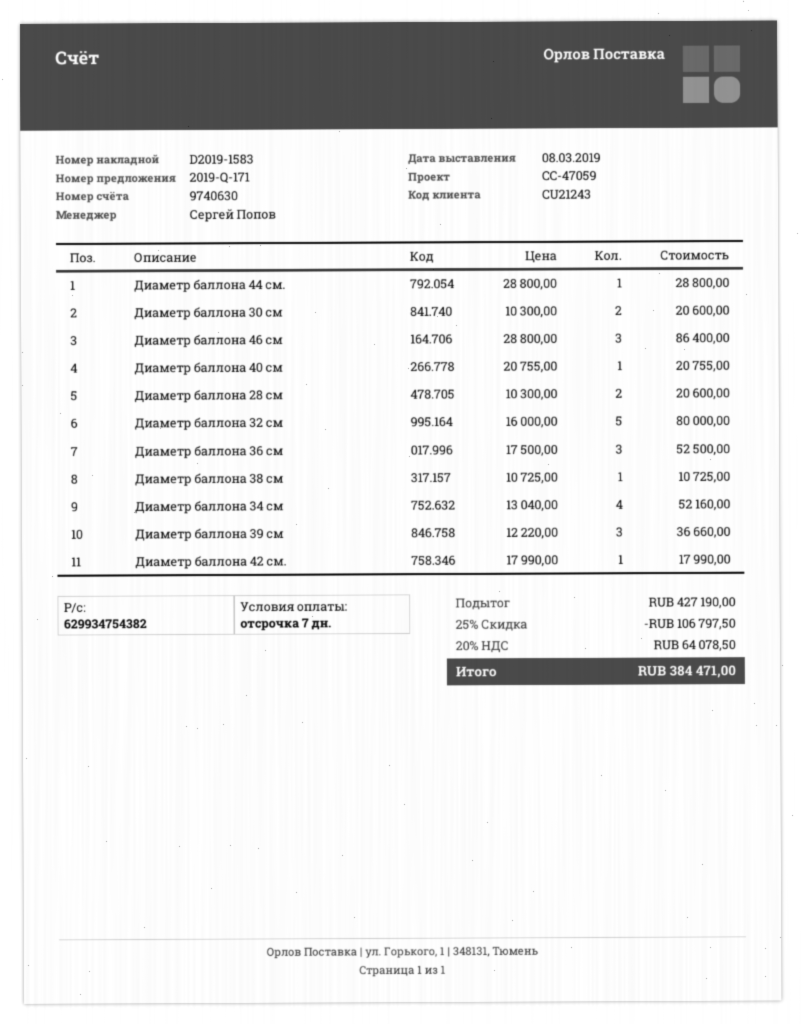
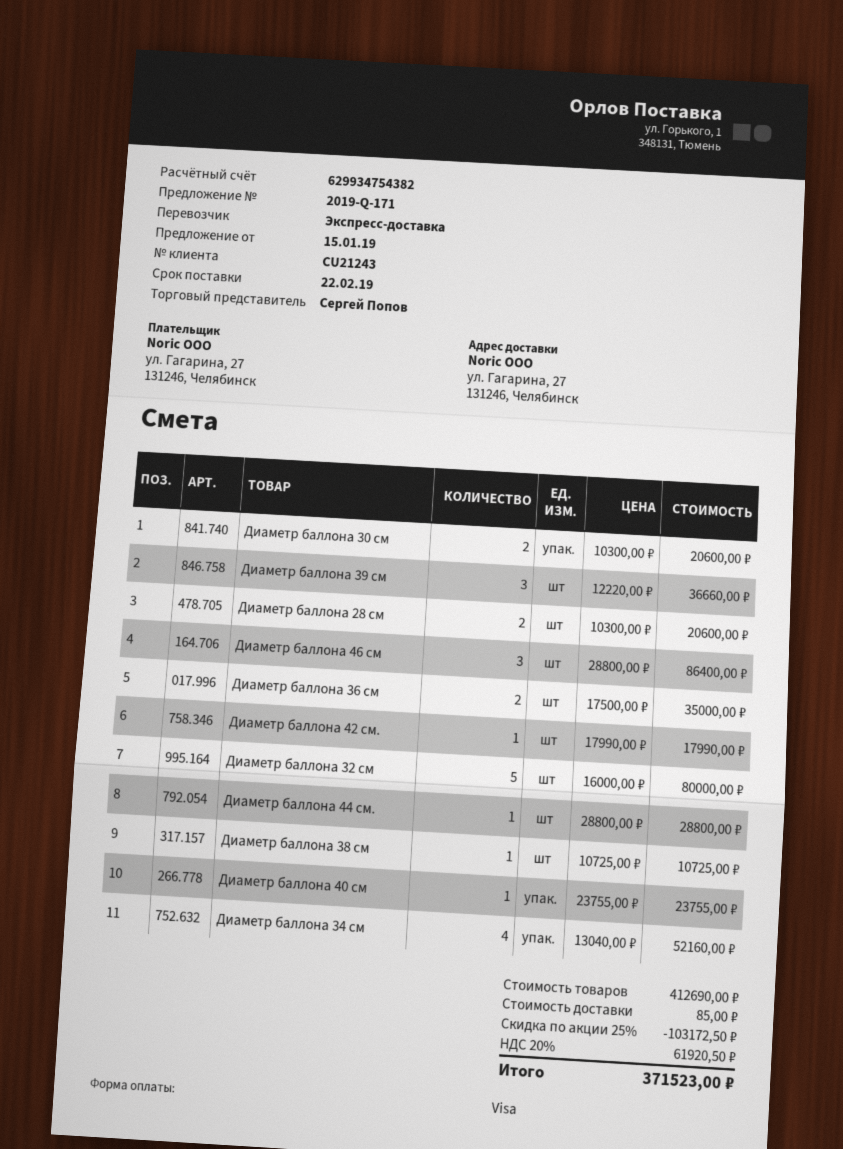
Диаметр баллона 40 см: 1 x 20755.00 = 20755.00 -> 1 x 23755.00 = 23755.00
Диаметр баллона 36 см: 3 x 17500.00 = 52500.00 -> 2 x 17500.00 = 35000.00
subtotal: 427190.00 -> 412690.00
discount: 25% = 106797.50 -> 25% = 103172.50
shipping: none -> 85.00
tax: 20% = 64078.50 -> 20% = 61920.50
total: 384471.00 -> 371523.00

